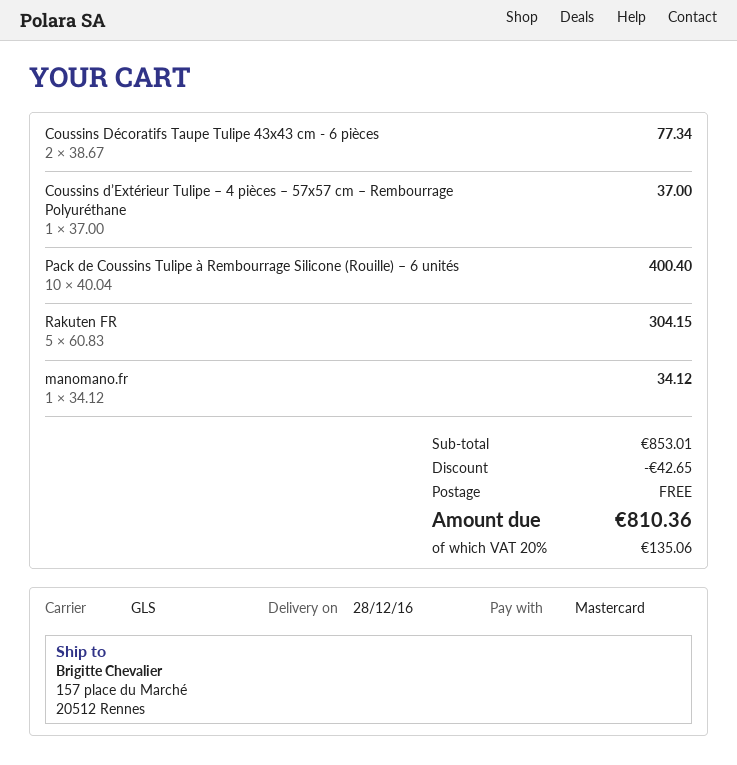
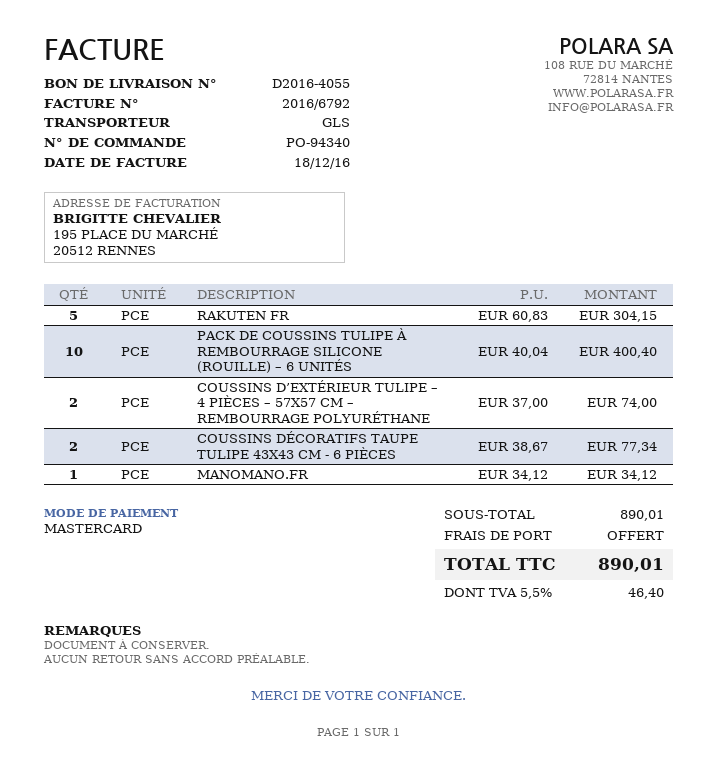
Coussins d’Extérieur Tulipe – 4 pièces – 57x57 cm – Rembourrage Polyuréthane: 1 x 37.00 = 37.00 -> 2 x 37.00 = 74.00
subtotal: 853.01 -> 890.01
discount: 42.65 -> none
tax: 20% = 135.06 -> 5.5% = 46.40
total: 810.36 -> 890.01

